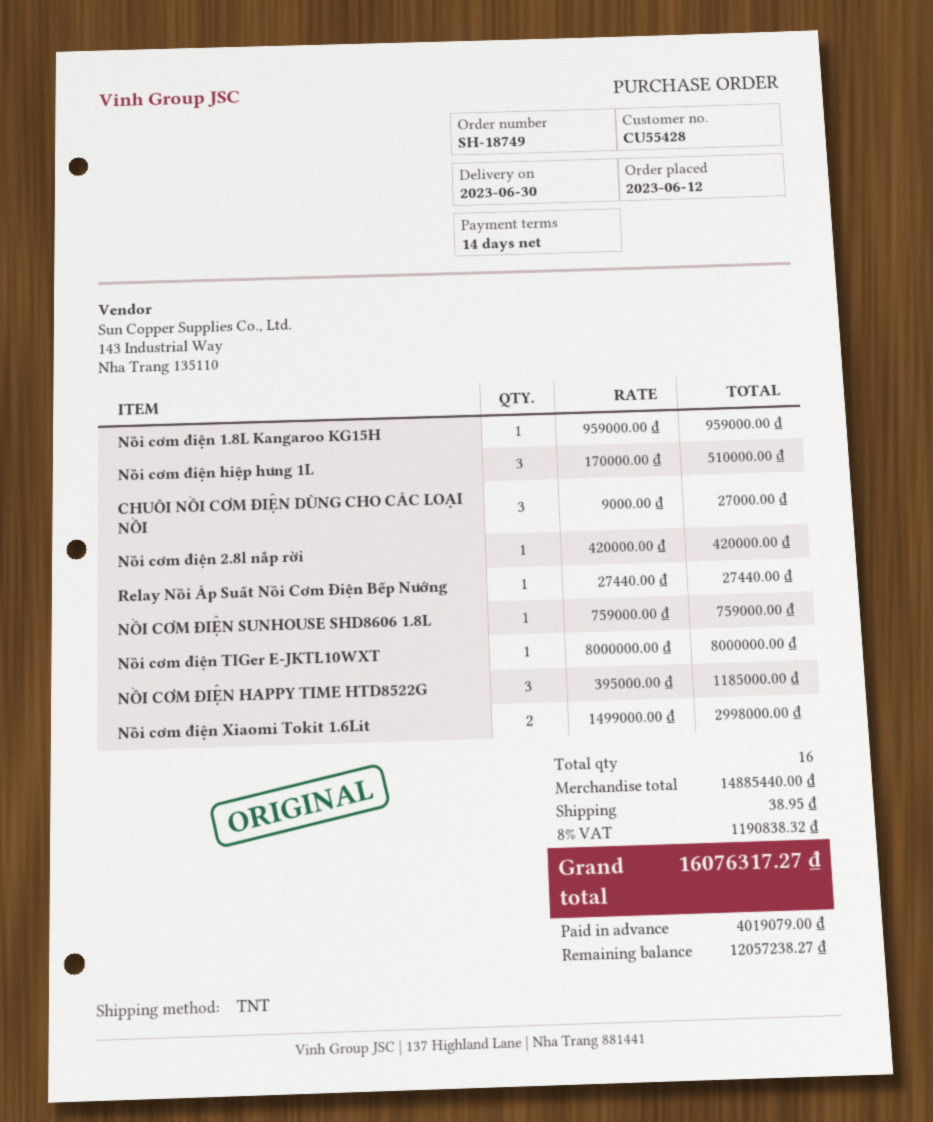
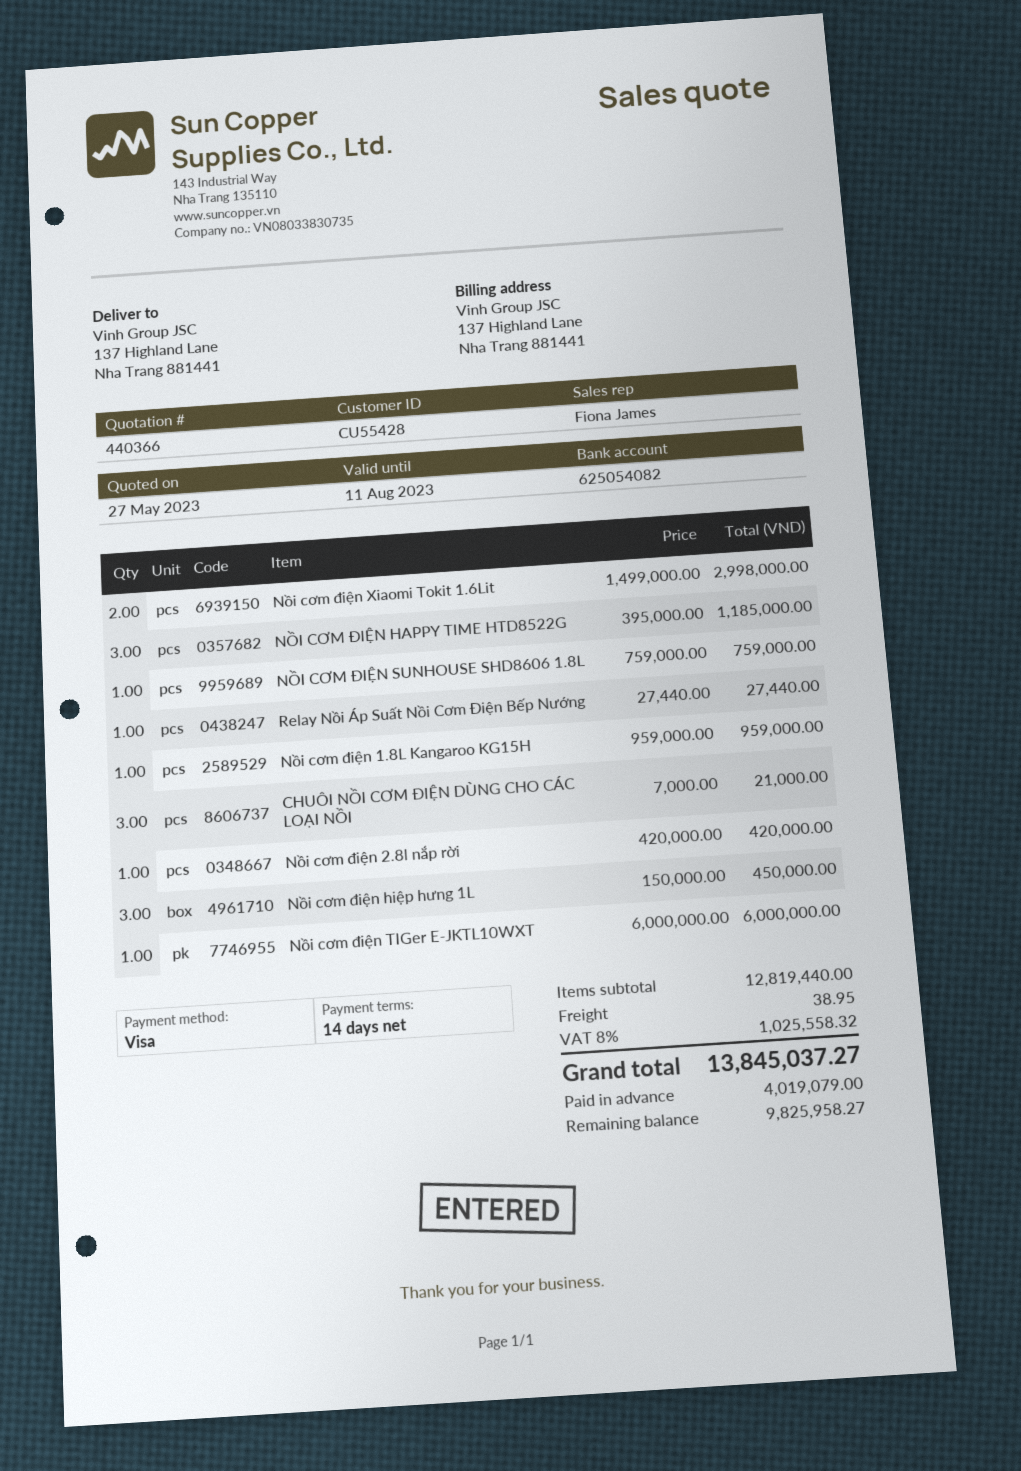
Nồi cơm điện hiệp hưng 1L: 3 x 170000.00 = 510000.00 -> 3 x 150000.00 = 450000.00
CHUÔI NỒI CƠM ĐIỆN DÙNG CHO CÁC LOẠI NỒI: 3 x 9000.00 = 27000.00 -> 3 x 7000.00 = 21000.00
Nồi cơm điện TIGer E-JKTL10WXT: 1 x 8000000.00 = 8000000.00 -> 1 x 6000000.00 = 6000000.00
subtotal: 14885440.00 -> 12819440.00
tax: 8% = 1190838.32 -> 8% = 1025558.32
total: 16076317.27 -> 13845037.27
balance: 12057238.27 -> 9825958.27

